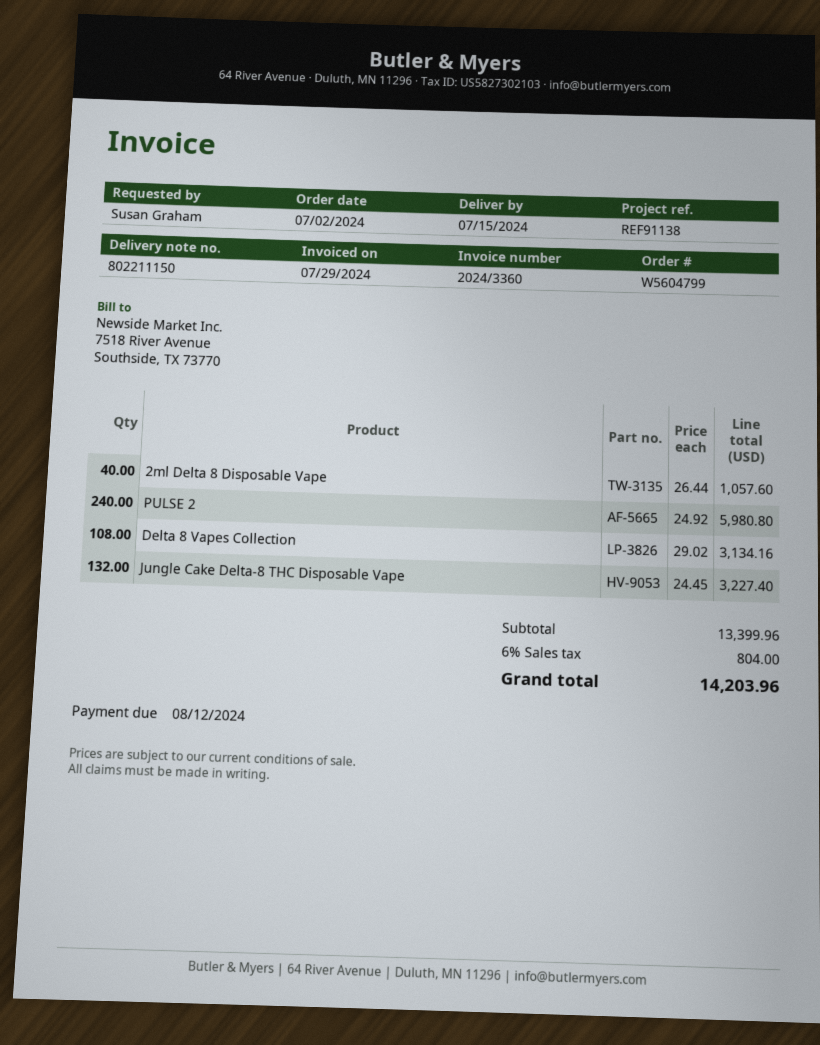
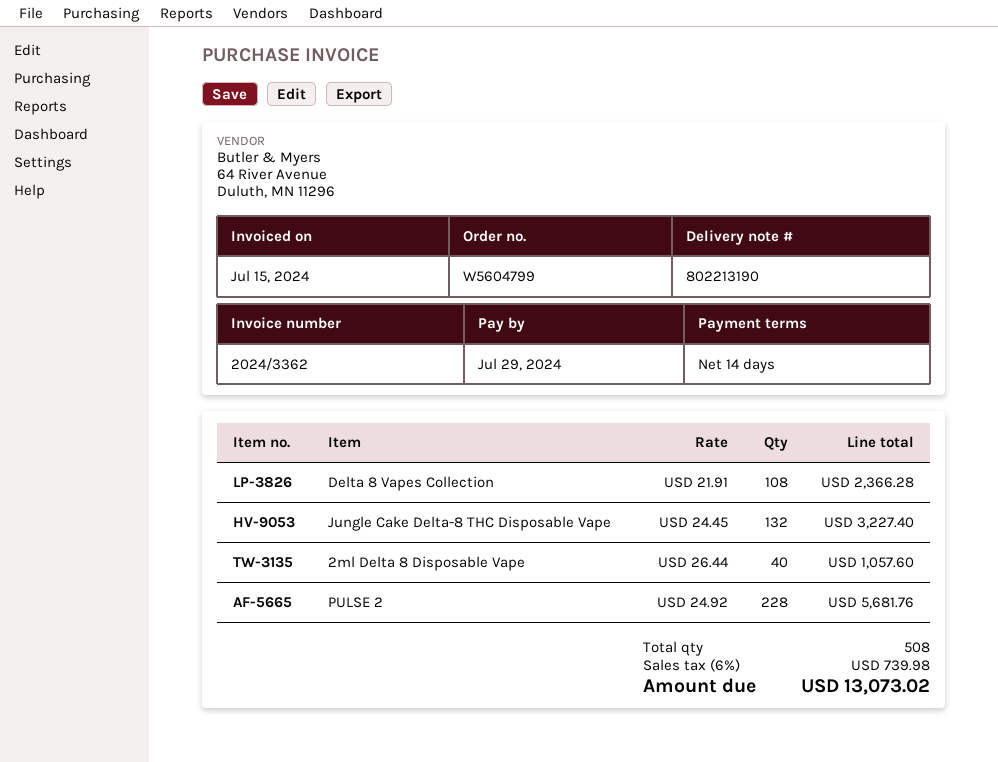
delivery note number: 802211150 -> 802213190
invoice number: 2024/3360 -> 2024/3362
invoice date: 2024-07-29 -> 2024-07-15
due date: 2024-08-12 -> 2024-07-29
PULSE 2: 240 x 24.92 = 5980.80 -> 228 x 24.92 = 5681.76
Delta 8 Vapes Collection: 108 x 29.02 = 3134.16 -> 108 x 21.91 = 2366.28
tax: 6% = 804.00 -> 6% = 739.98
total: 14203.96 -> 13073.02

